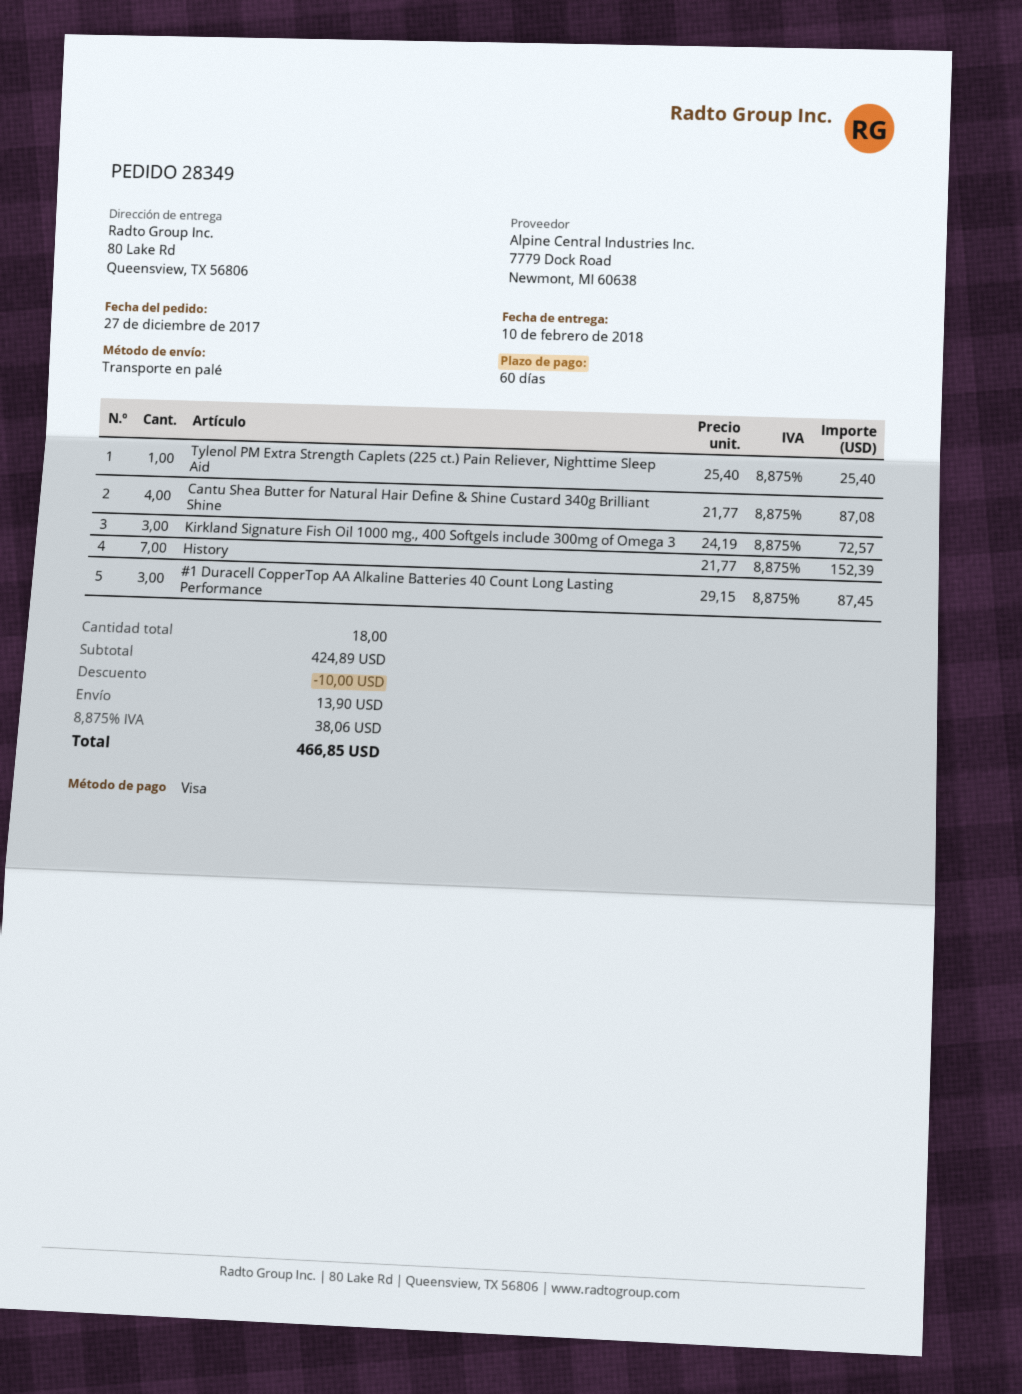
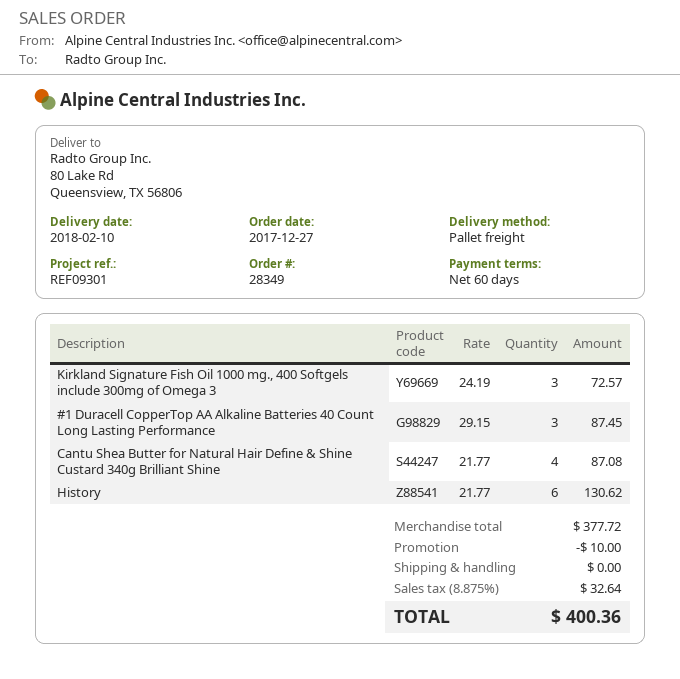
Tylenol PM Extra Strength Caplets (225 ct.) Pain Reliever, Nighttime Sleep Aid: 1 x 25.40 = 25.40 -> none
History: 7 x 21.77 = 152.39 -> 6 x 21.77 = 130.62
subtotal: 424.89 -> 377.72
shipping: 13.90 -> 0.00
tax: 8.875% = 38.06 -> 8.875% = 32.64
total: 466.85 -> 400.36

